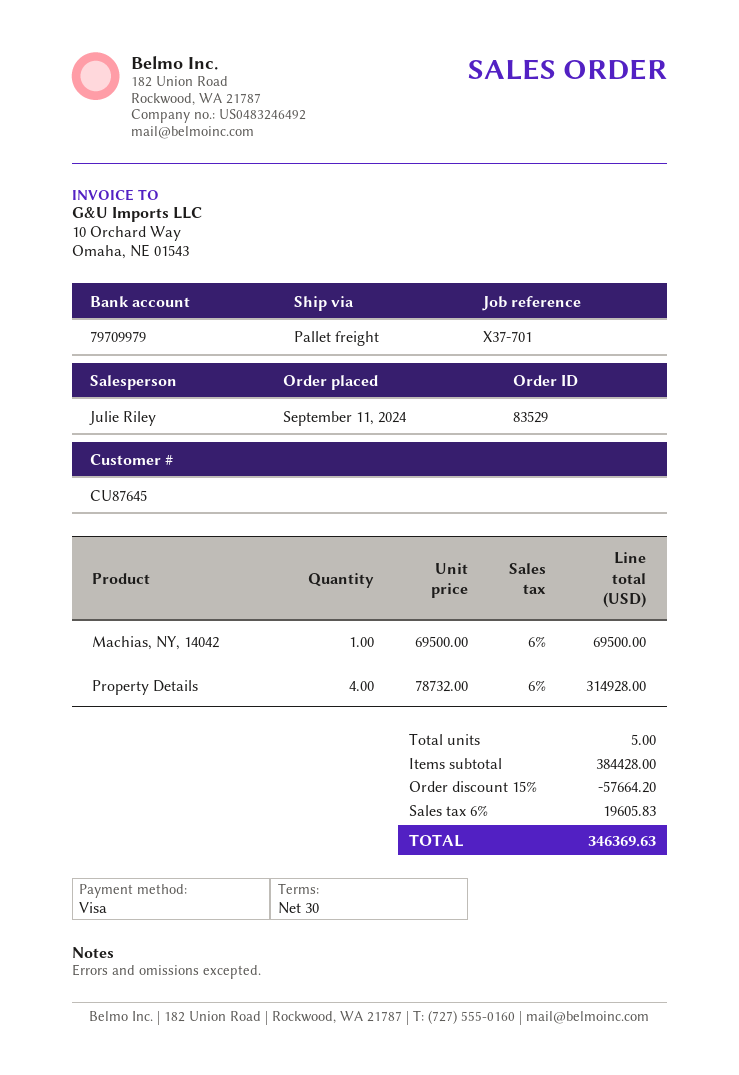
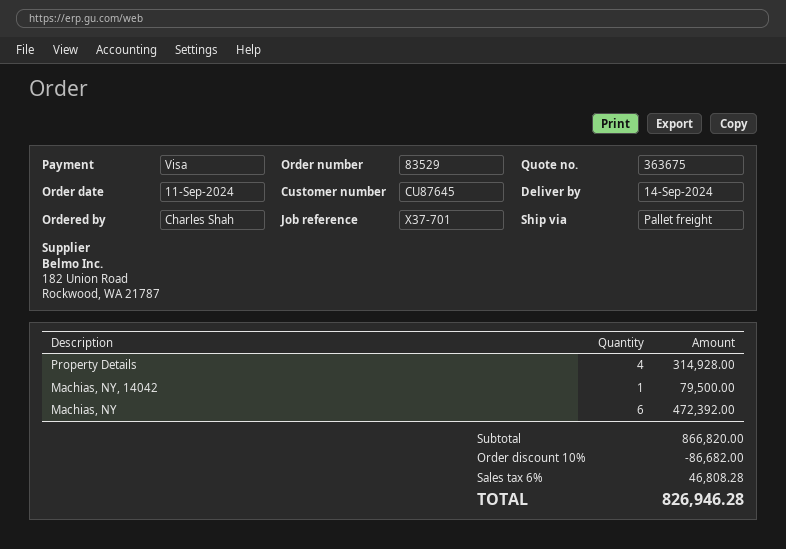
Machias, NY, 14042: 1 for 69500.00 -> 1 for 79500.00
Machias, NY: none -> 6 for 472392.00
subtotal: 384428.00 -> 866820.00
discount: 15% = 57664.20 -> 10% = 86682.00
tax: 6% = 19605.83 -> 6% = 46808.28
total: 346369.63 -> 826946.28

